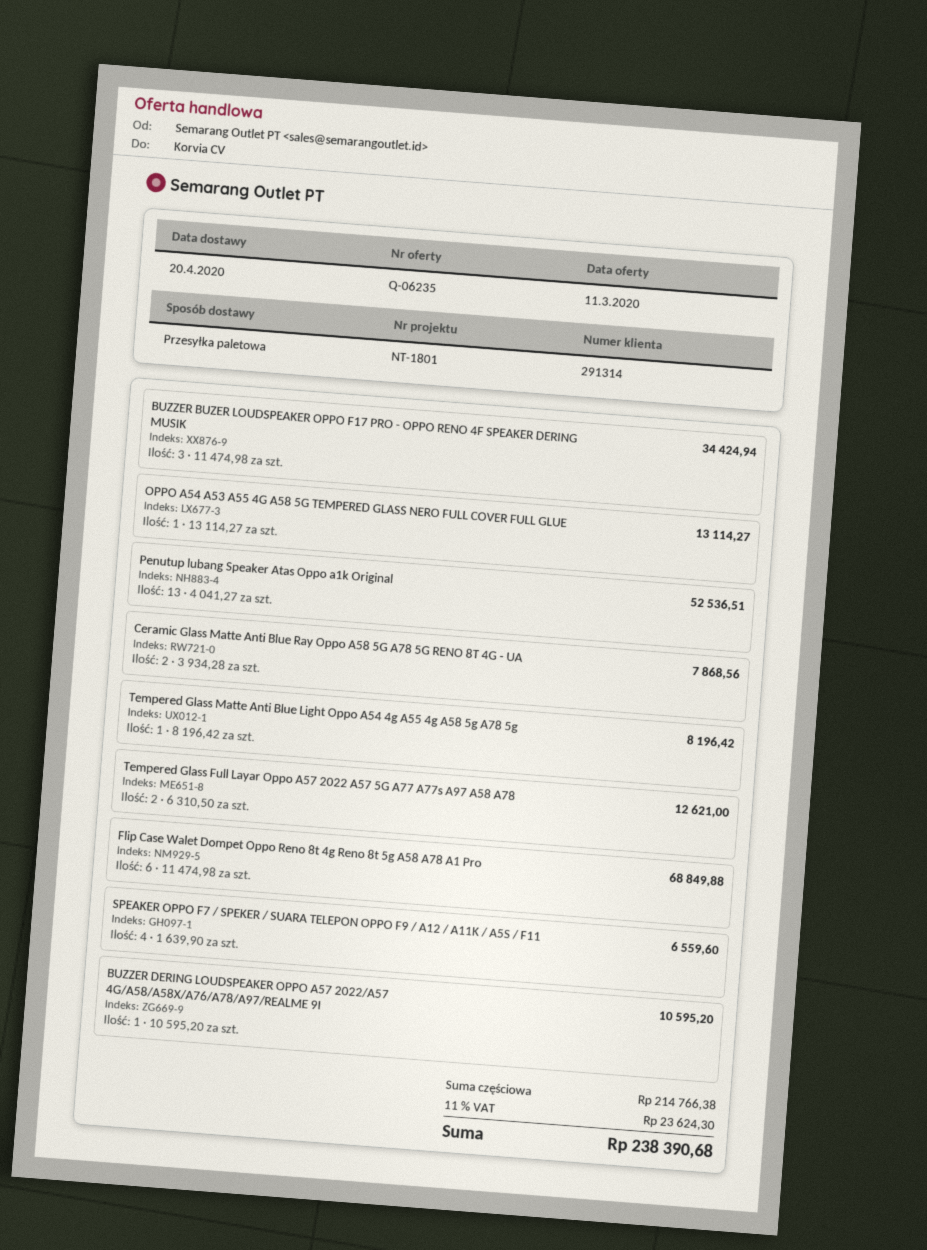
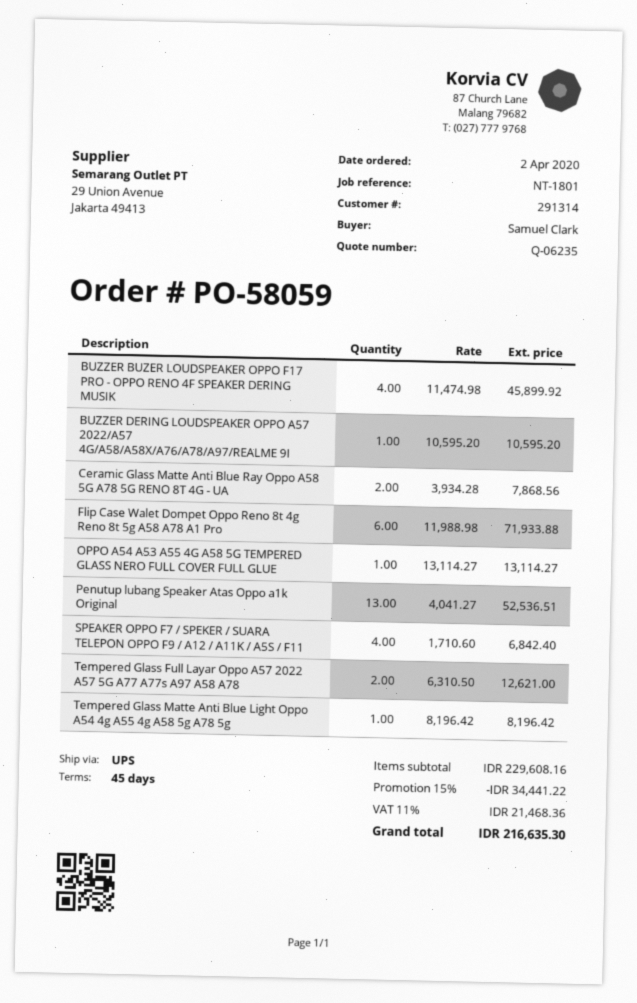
shipping method: pallet freight -> UPS
BUZZER BUZER LOUDSPEAKER OPPO F17 PRO - OPPO RENO 4F SPEAKER DERING MUSIK: 3 x 11474.98 = 34424.94 -> 4 x 11474.98 = 45899.92
Flip Case Walet Dompet Oppo Reno 8t 4g Reno 8t 5g A58 A78 A1 Pro: 6 x 11474.98 = 68849.88 -> 6 x 11988.98 = 71933.88
SPEAKER OPPO F7 / SPEKER / SUARA TELEPON OPPO F9 / A12 / A11K / A5S / F11: 4 x 1639.90 = 6559.60 -> 4 x 1710.60 = 6842.40
subtotal: 214766.38 -> 229608.16
discount: none -> 15% = 34441.22
tax: 11% = 23624.30 -> 11% = 21468.36
total: 238390.68 -> 216635.30

